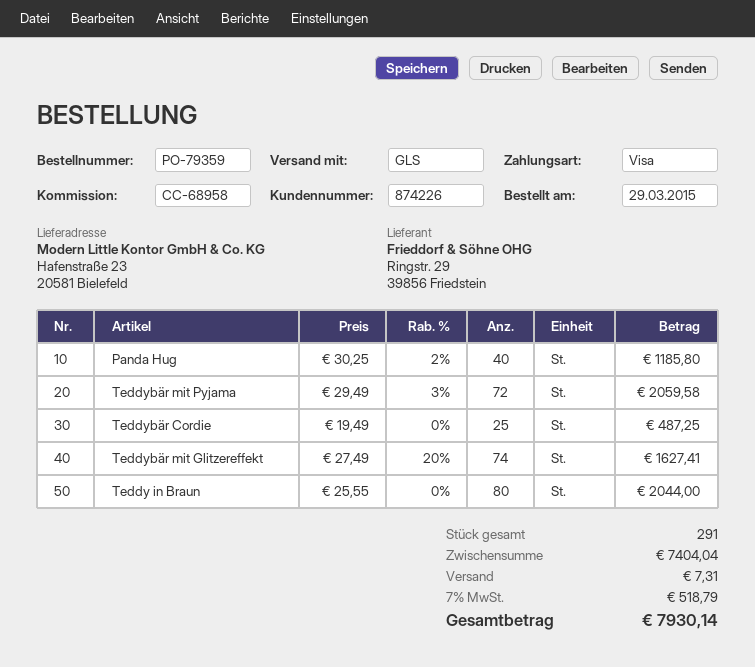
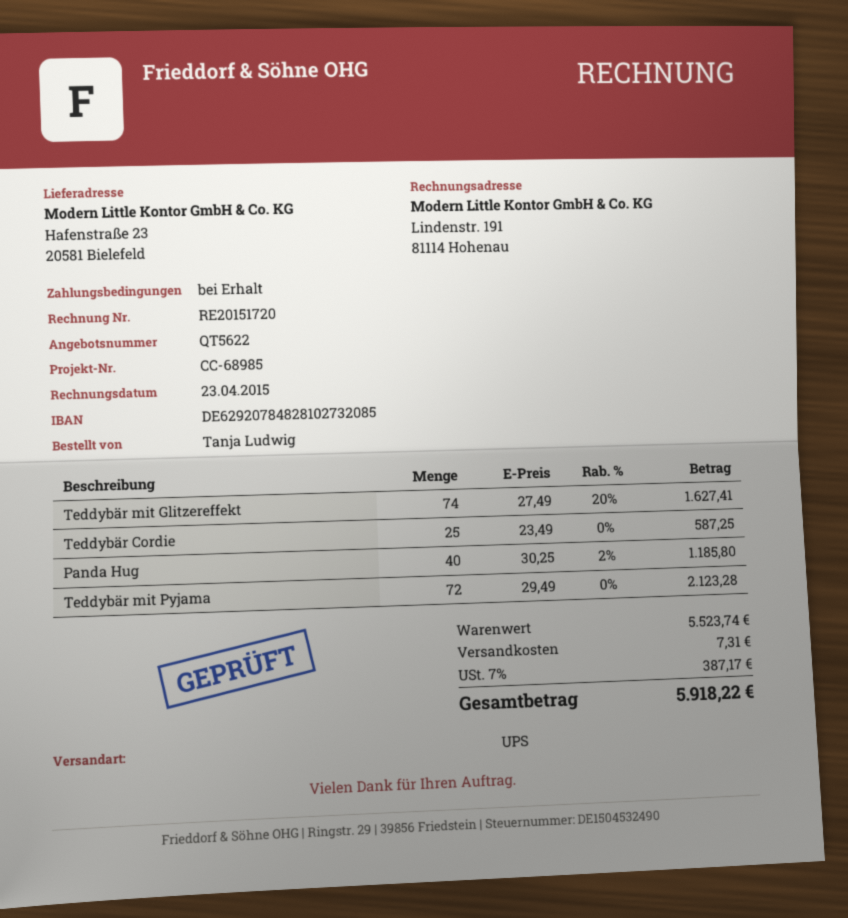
reference: CC-68958 -> CC-68985
shipping method: GLS -> UPS
Teddybär mit Pyjama: 72 x 29.49 - 3% = 2059.58 -> 72 x 29.49 = 2123.28
Teddybär Cordie: 25 x 19.49 = 487.25 -> 25 x 23.49 = 587.25
Teddy in Braun: 80 x 25.55 = 2044.00 -> none
subtotal: 7404.04 -> 5523.74
tax: 7% = 518.79 -> 7% = 387.17
total: 7930.14 -> 5918.22

